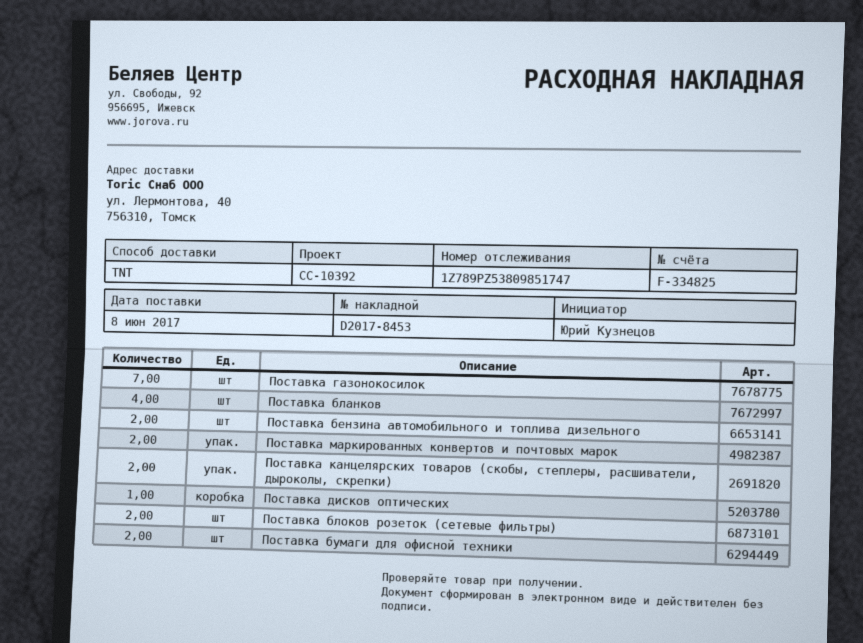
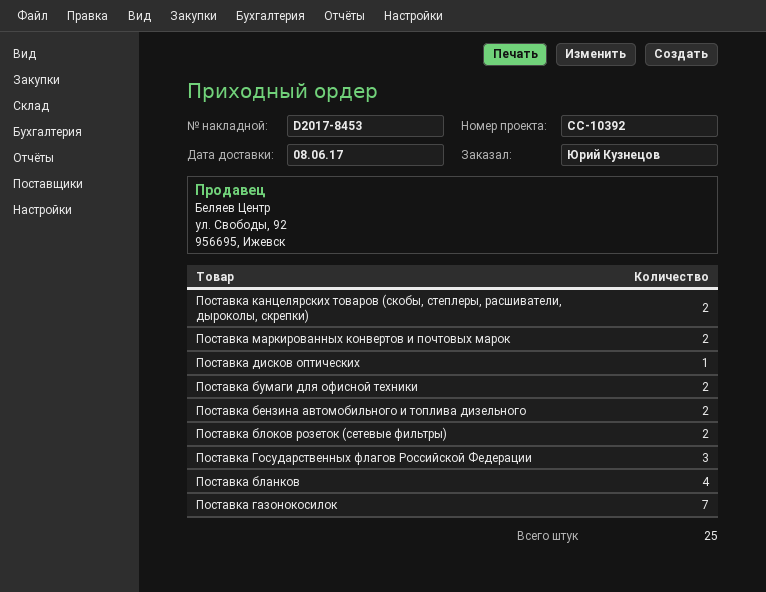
Поставка Государственных флагов Российской Федерации: none -> 3

